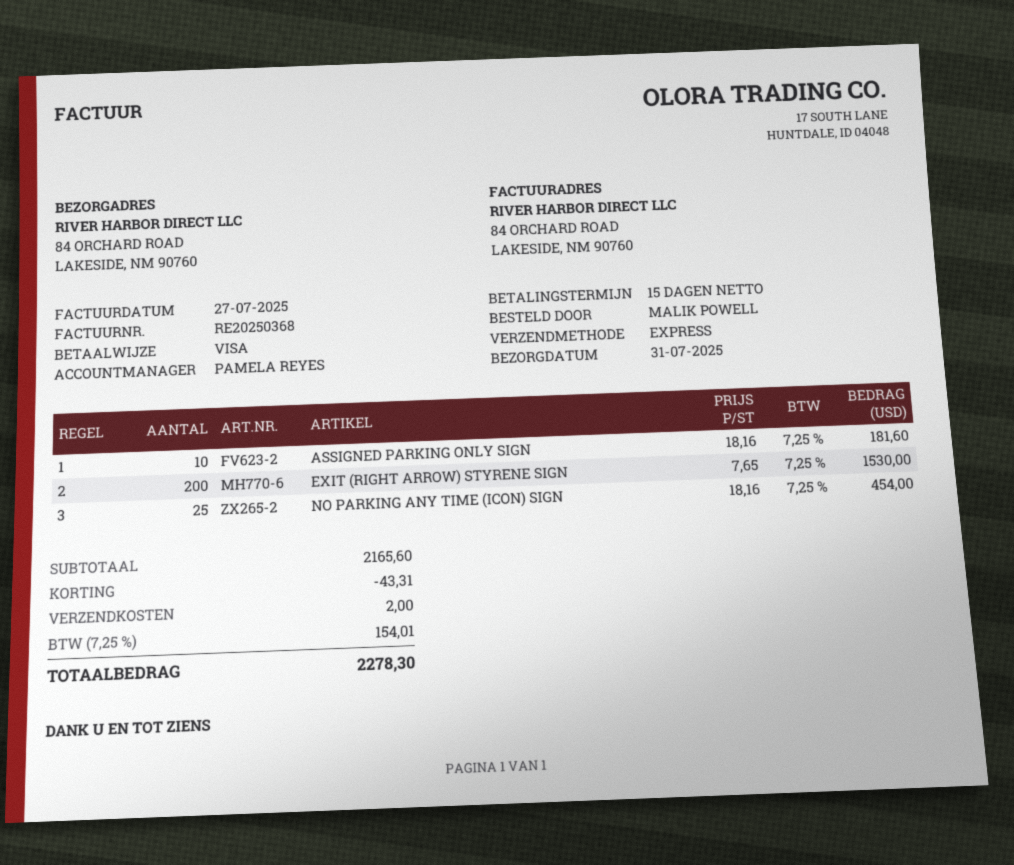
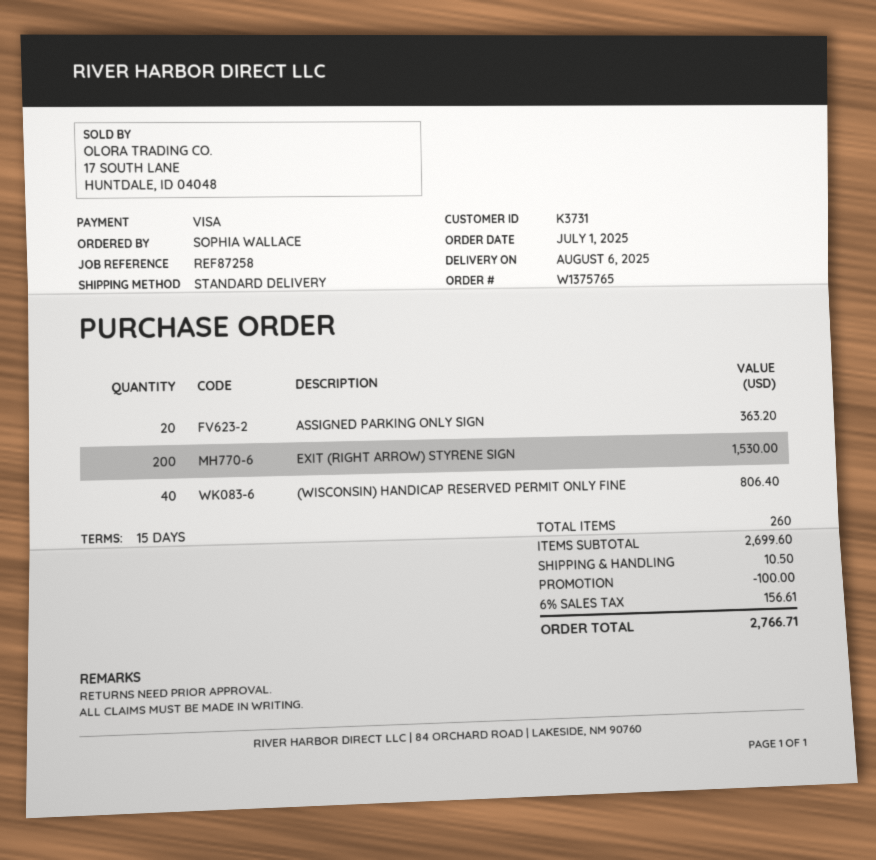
delivery date: 2025-07-31 -> 2025-08-06
ordered by: MALIK POWELL -> SOPHIA WALLACE
shipping method: express -> standard
ASSIGNED PARKING ONLY SIGN: 10 for 181.60 -> 20 for 363.20
NO PARKING ANY TIME (ICON) SIGN: 25 for 454.00 -> none
(WISCONSIN) HANDICAP RESERVED PERMIT ONLY FINE: none -> 40 for 806.40
subtotal: 2165.60 -> 2699.60
discount: 43.31 -> 100.00
shipping: 2.00 -> 10.50
tax: 7.25% = 154.01 -> 6% = 156.61
total: 2278.30 -> 2766.71

